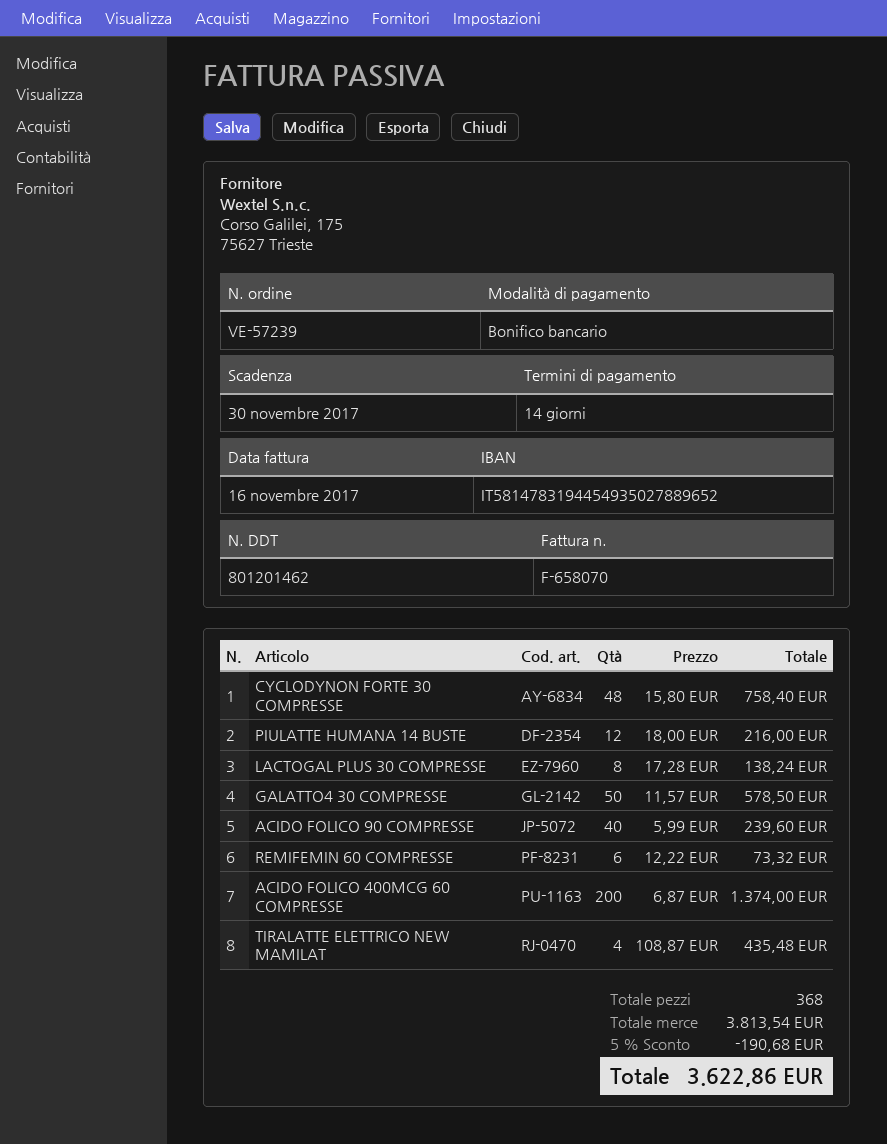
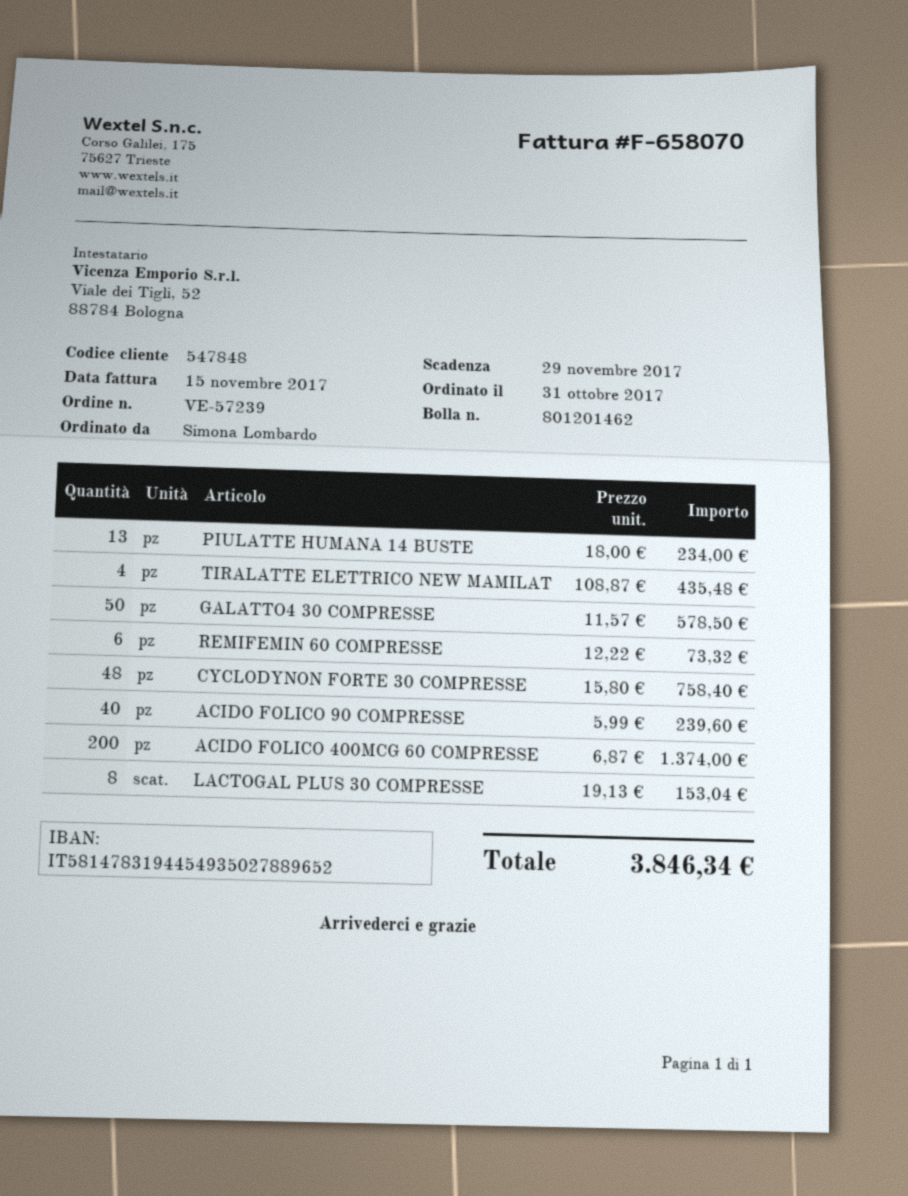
invoice date: 2017-11-16 -> 2017-11-15
due date: 2017-11-30 -> 2017-11-29
PIULATTE HUMANA 14 BUSTE: 12 x 18.00 = 216.00 -> 13 x 18.00 = 234.00
LACTOGAL PLUS 30 COMPRESSE: 8 x 17.28 = 138.24 -> 8 x 19.13 = 153.04
discount: 5% = 190.68 -> none
total: 3622.86 -> 3846.34

